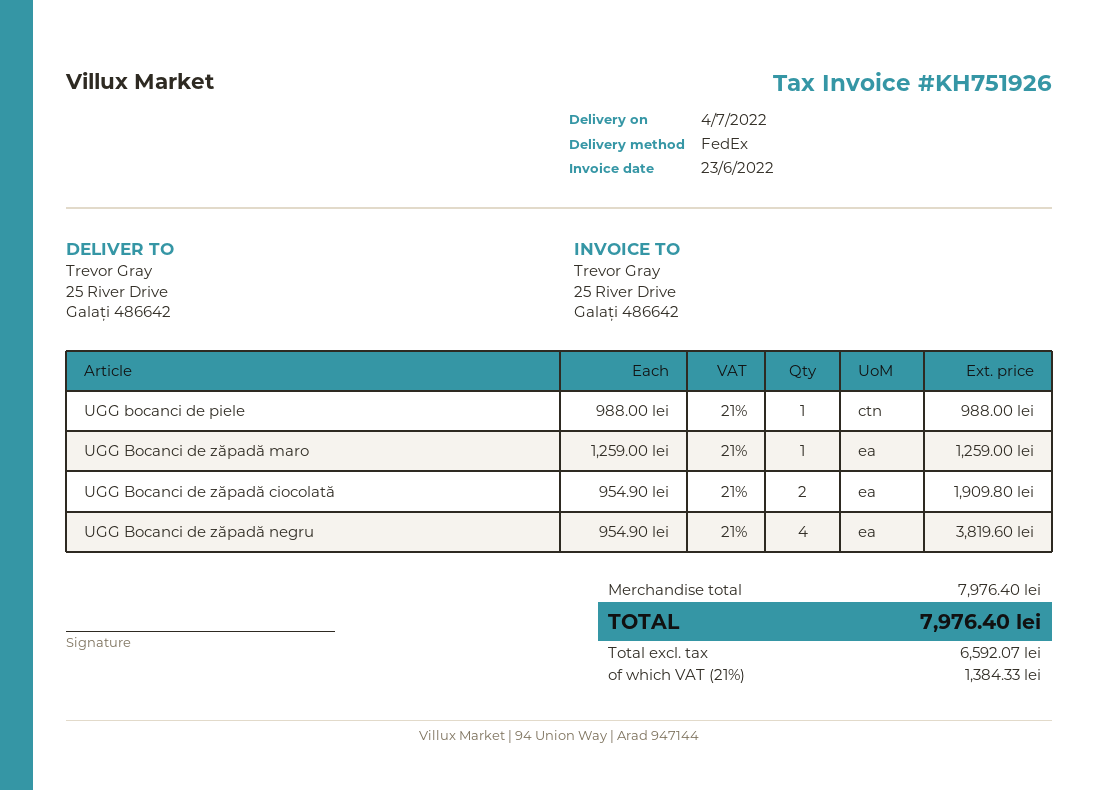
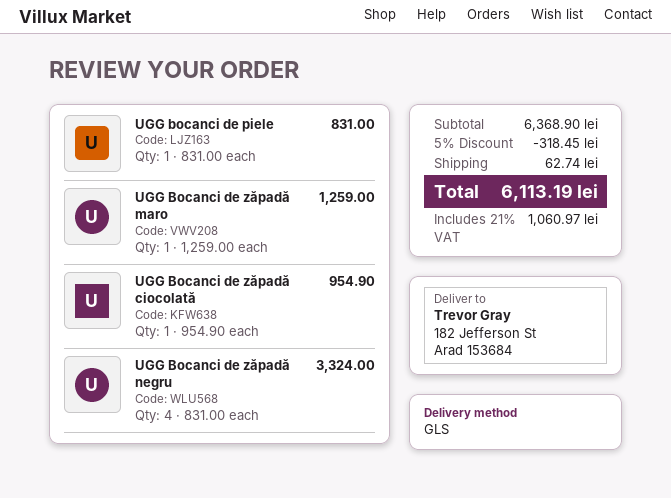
shipping method: FedEx -> GLS
ship to: 25 River Drive, Galați 486642 -> 182 Jefferson St, Arad 153684
UGG bocanci de piele: 1 x 988.00 = 988.00 -> 1 x 831.00 = 831.00
UGG Bocanci de zăpadă ciocolată: 2 x 954.90 = 1909.80 -> 1 x 954.90 = 954.90
UGG Bocanci de zăpadă negru: 4 x 954.90 = 3819.60 -> 4 x 831.00 = 3324.00
subtotal: 7976.40 -> 6368.90
discount: none -> 5% = 318.45
shipping: none -> 62.74
tax: 21% = 1384.33 -> 21% = 1060.97
total: 7976.40 -> 6113.19

